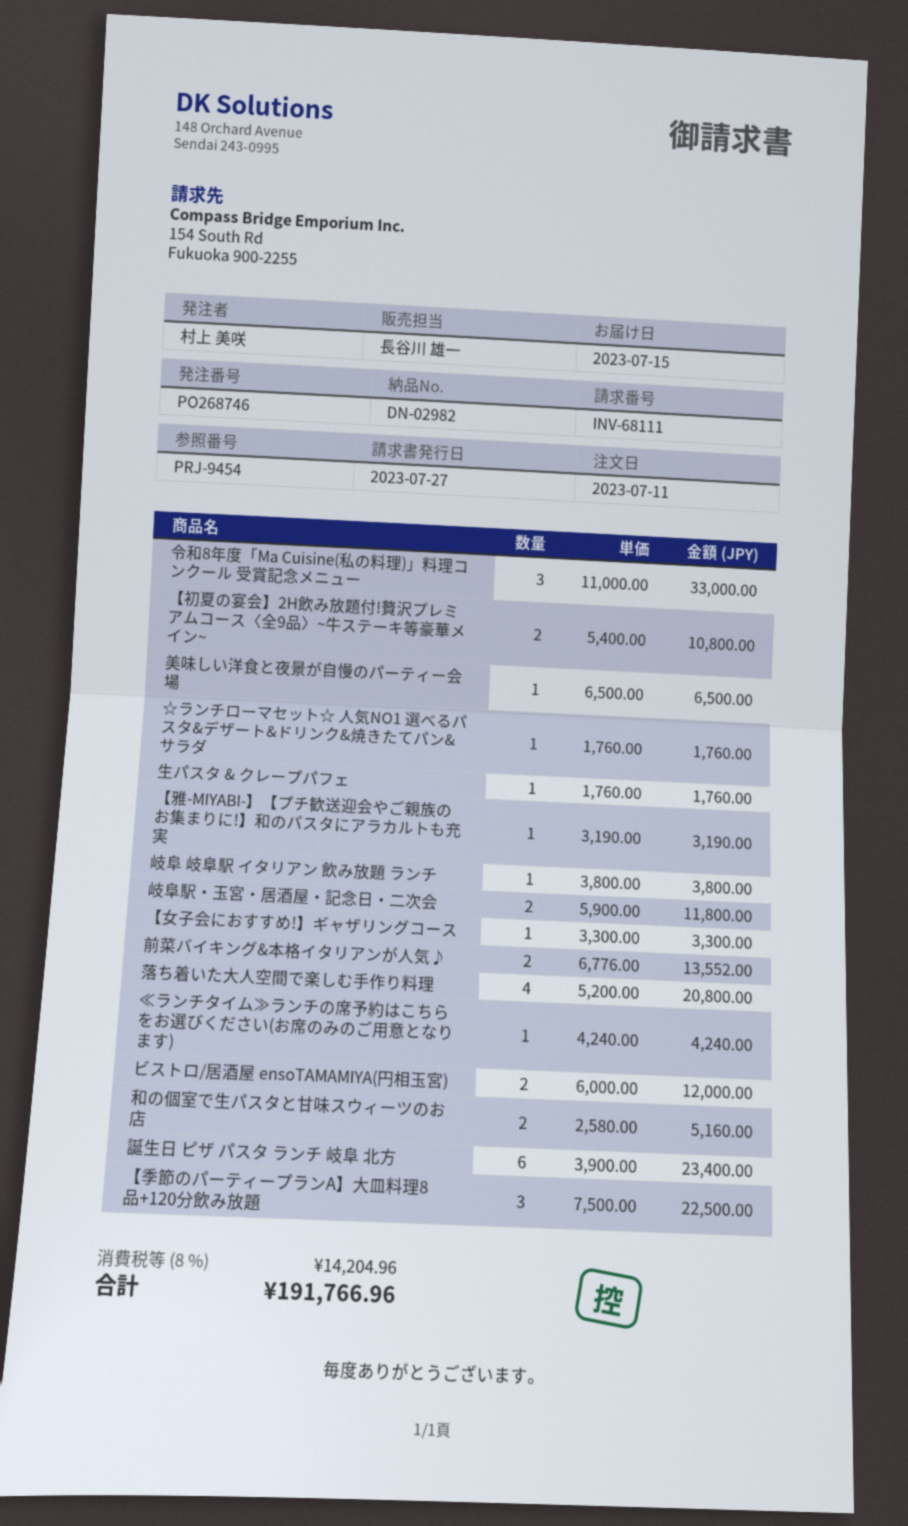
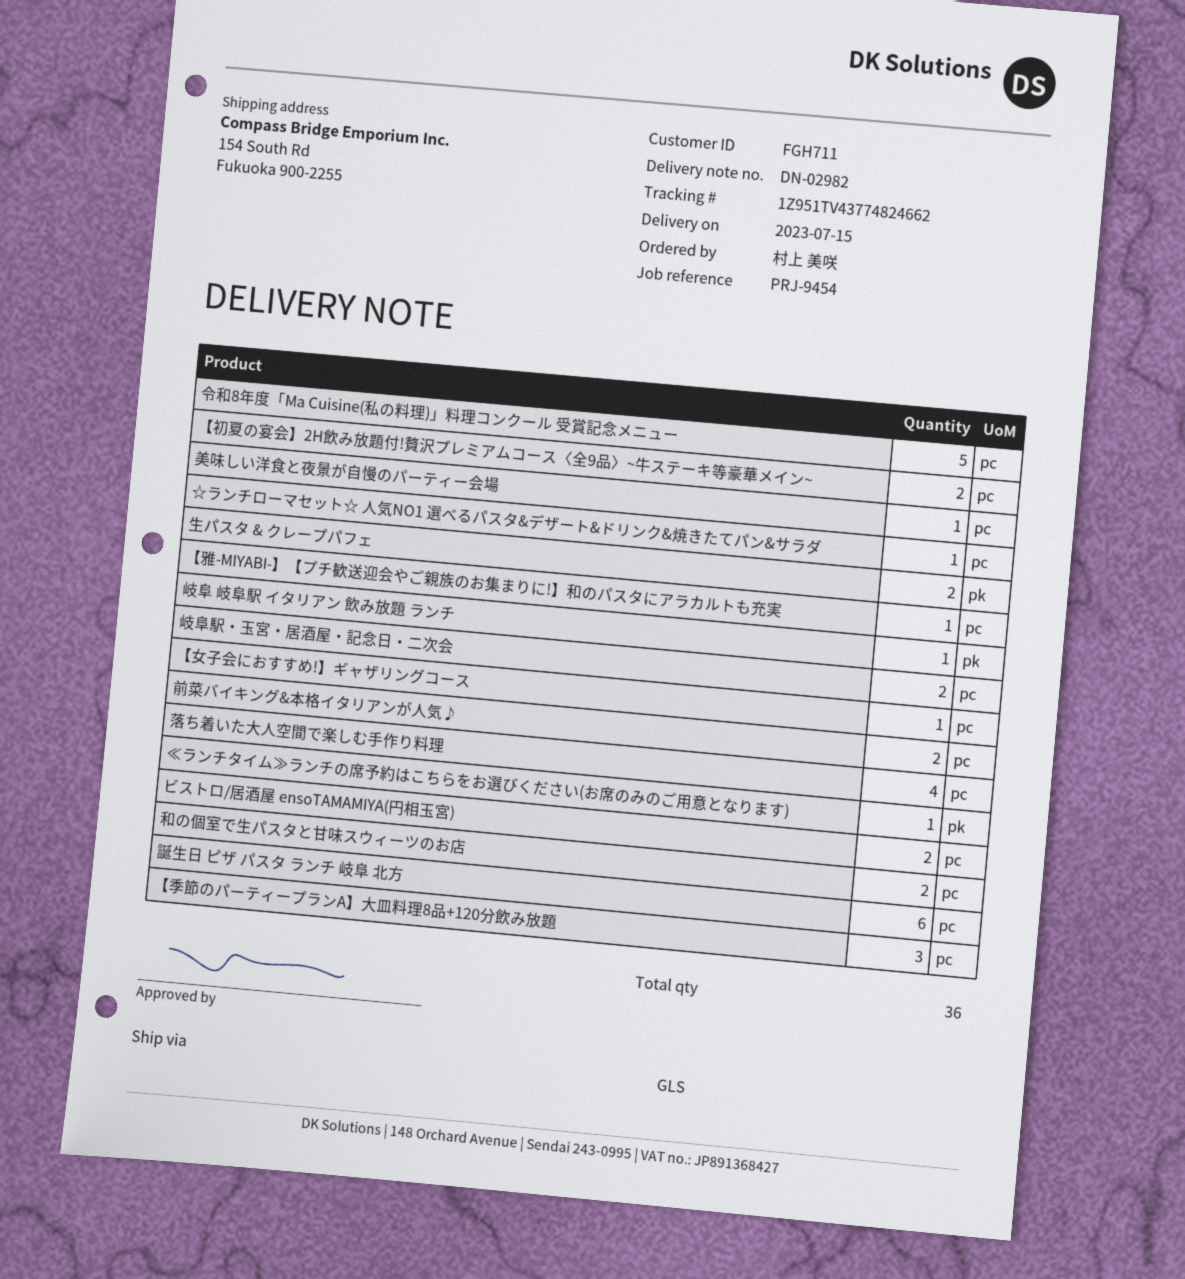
令和8年度「Ma Cuisine(私の料理)」料理コンクール 受賞記念メニュー: 3 -> 5
生パスタ & クレープパフェ: 1 -> 2

